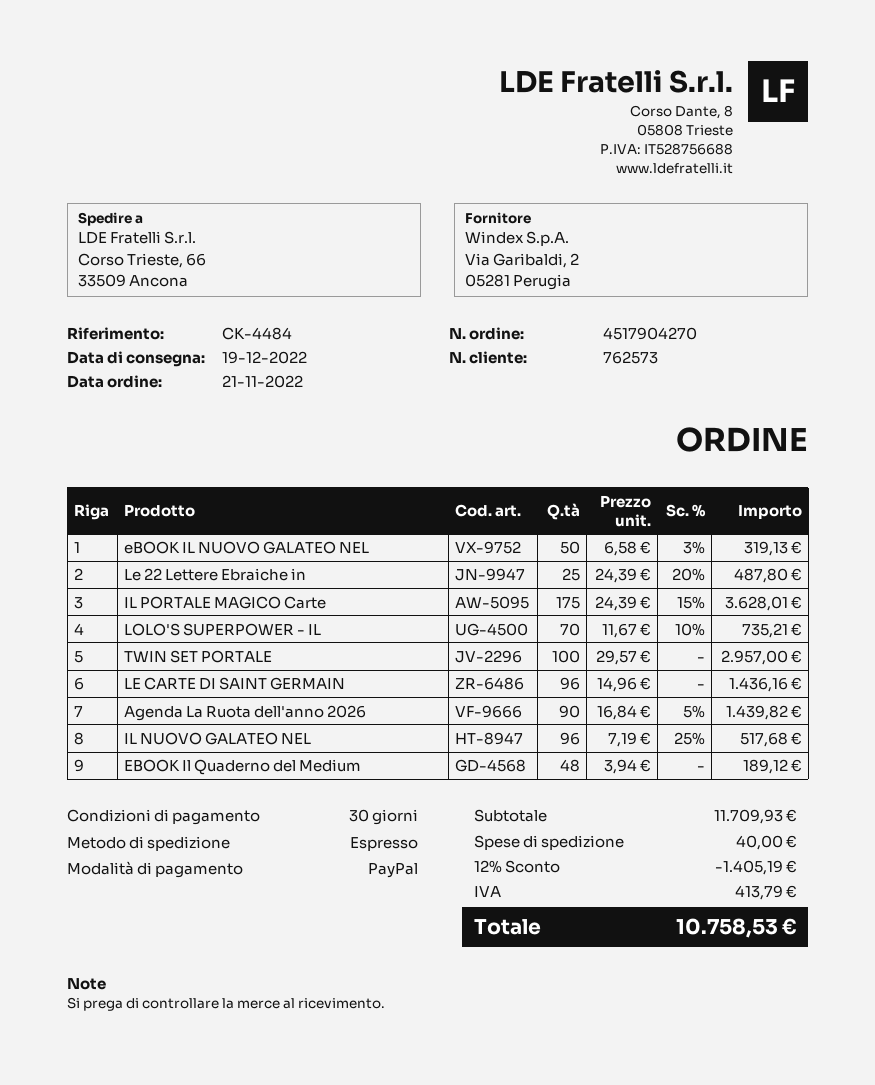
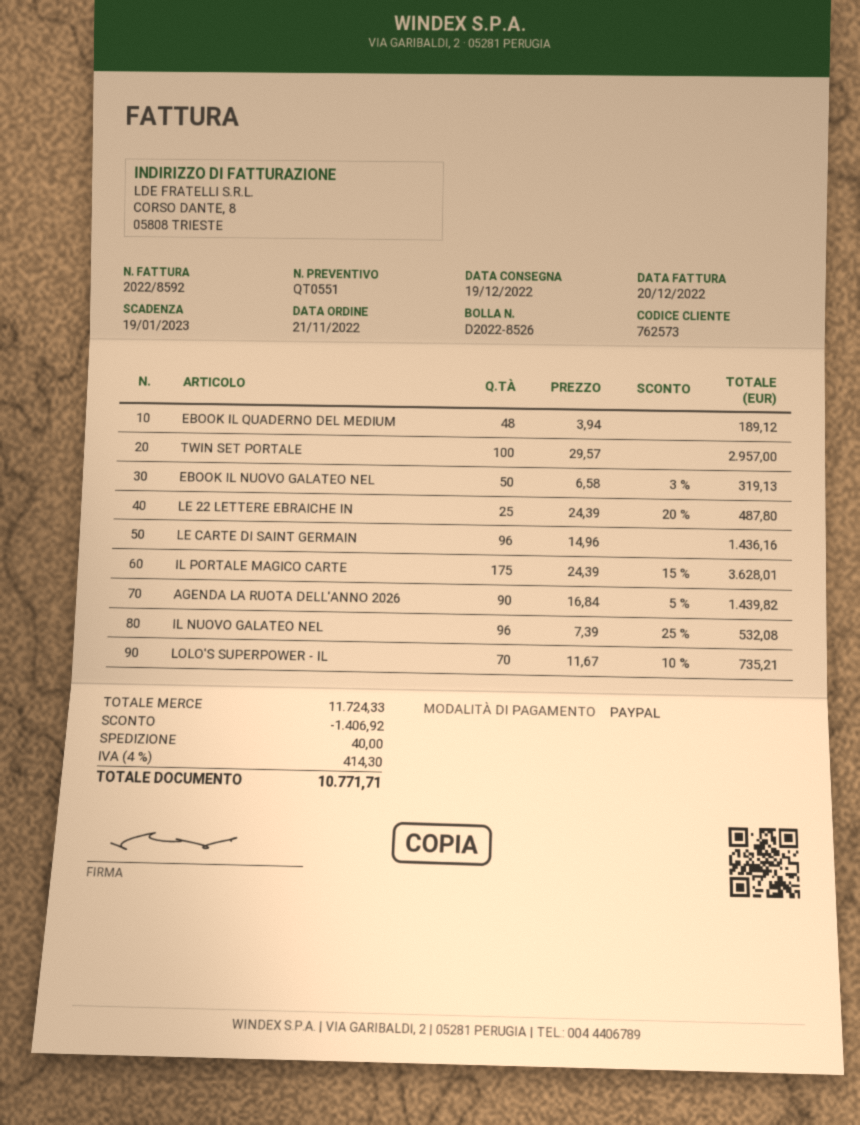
IL NUOVO GALATEO NEL: 96 x 7.19 - 25% = 517.68 -> 96 x 7.39 - 25% = 532.08
subtotal: 11709.93 -> 11724.33
discount: 1405.19 -> 1406.92
tax: 413.79 -> 414.30
total: 10758.53 -> 10771.71

